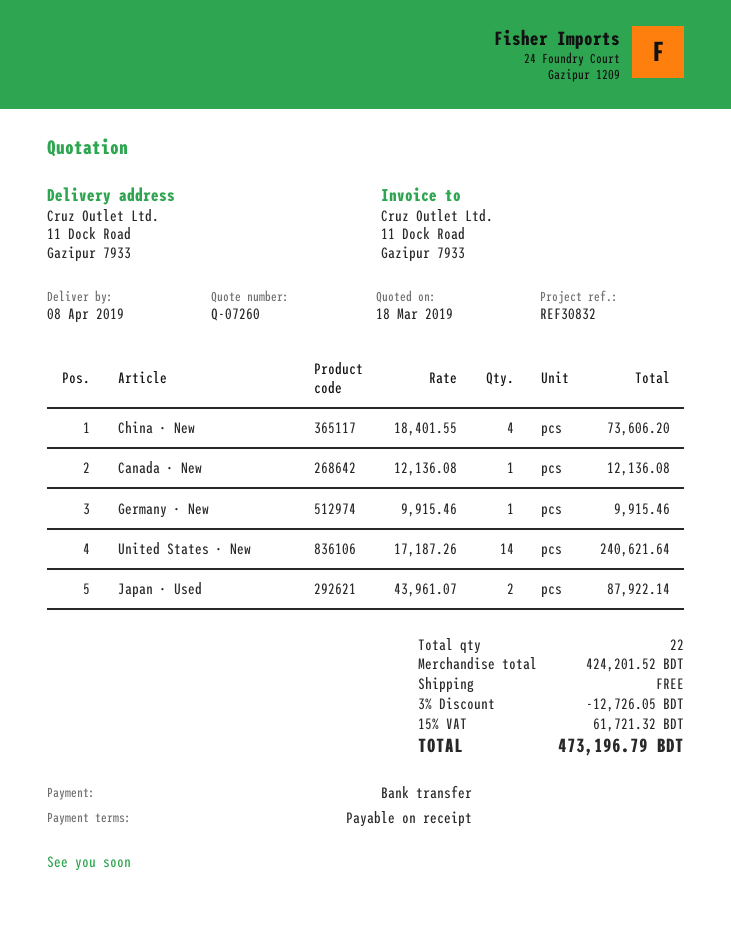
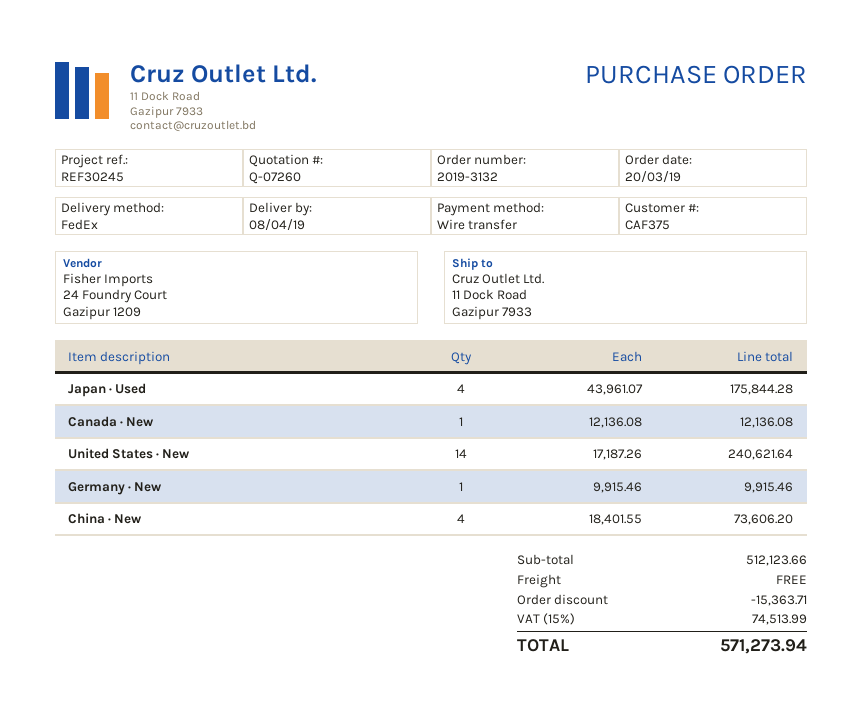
reference: REF30832 -> REF30245
Japan · Used: 2 x 43961.07 = 87922.14 -> 4 x 43961.07 = 175844.28
subtotal: 424201.52 -> 512123.66
discount: 12726.05 -> 15363.71
tax: 15% = 61721.32 -> 15% = 74513.99
total: 473196.79 -> 571273.94

